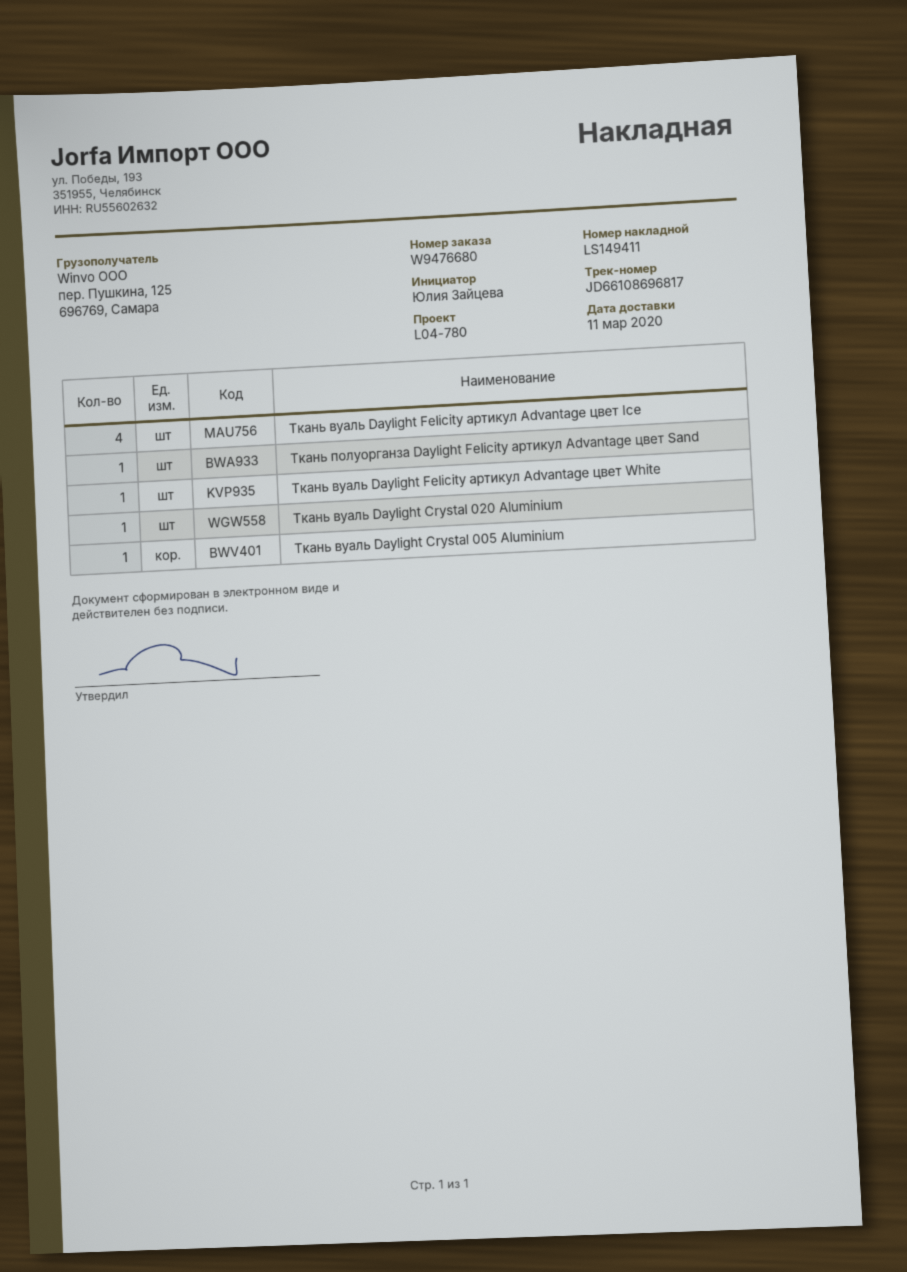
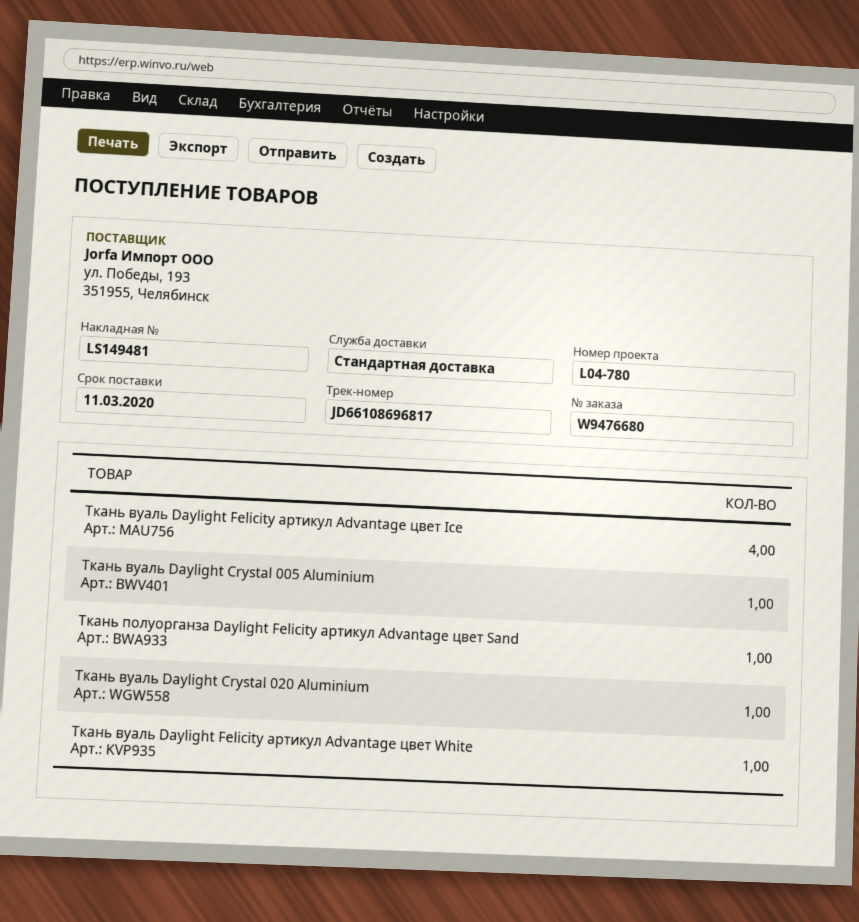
delivery note number: LS149411 -> LS149481

